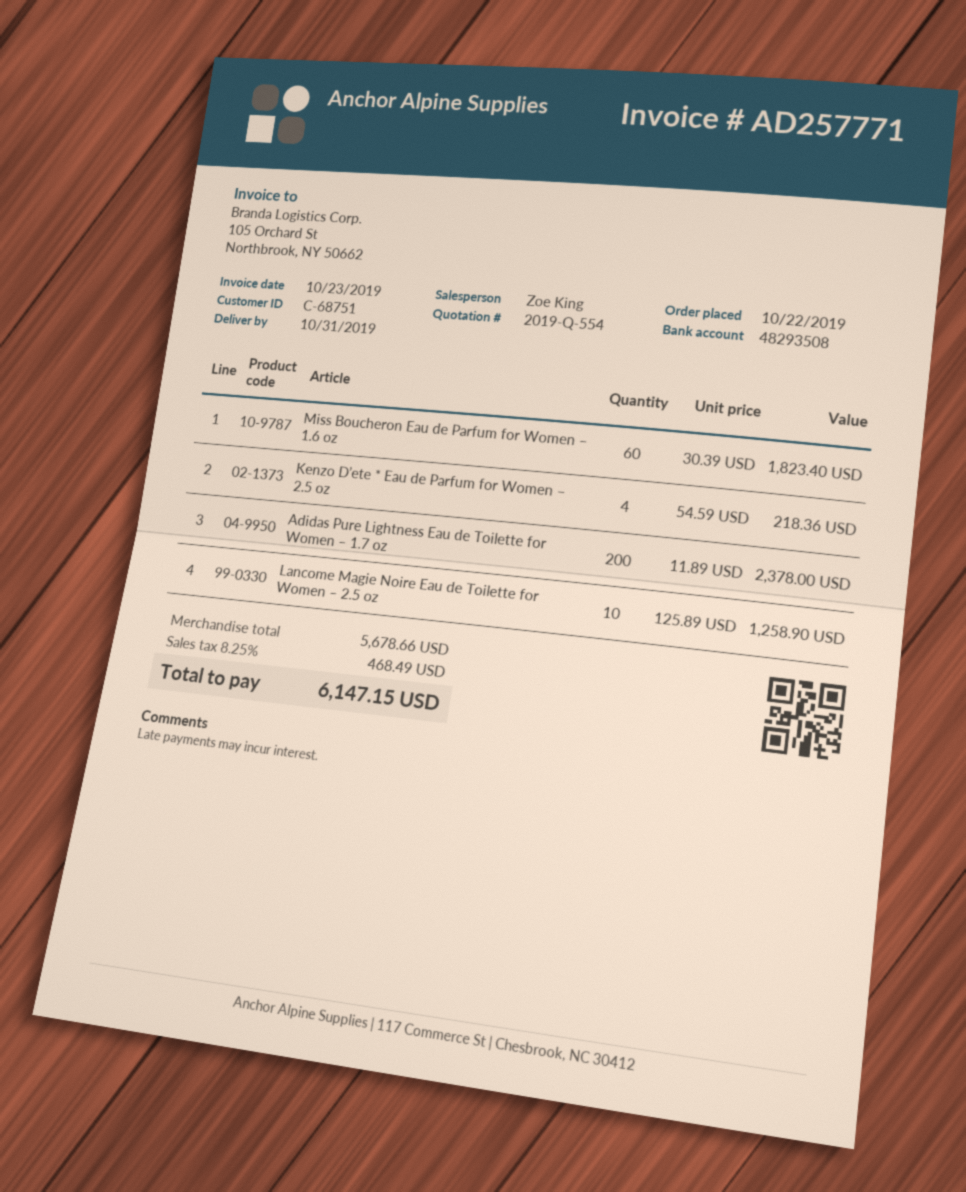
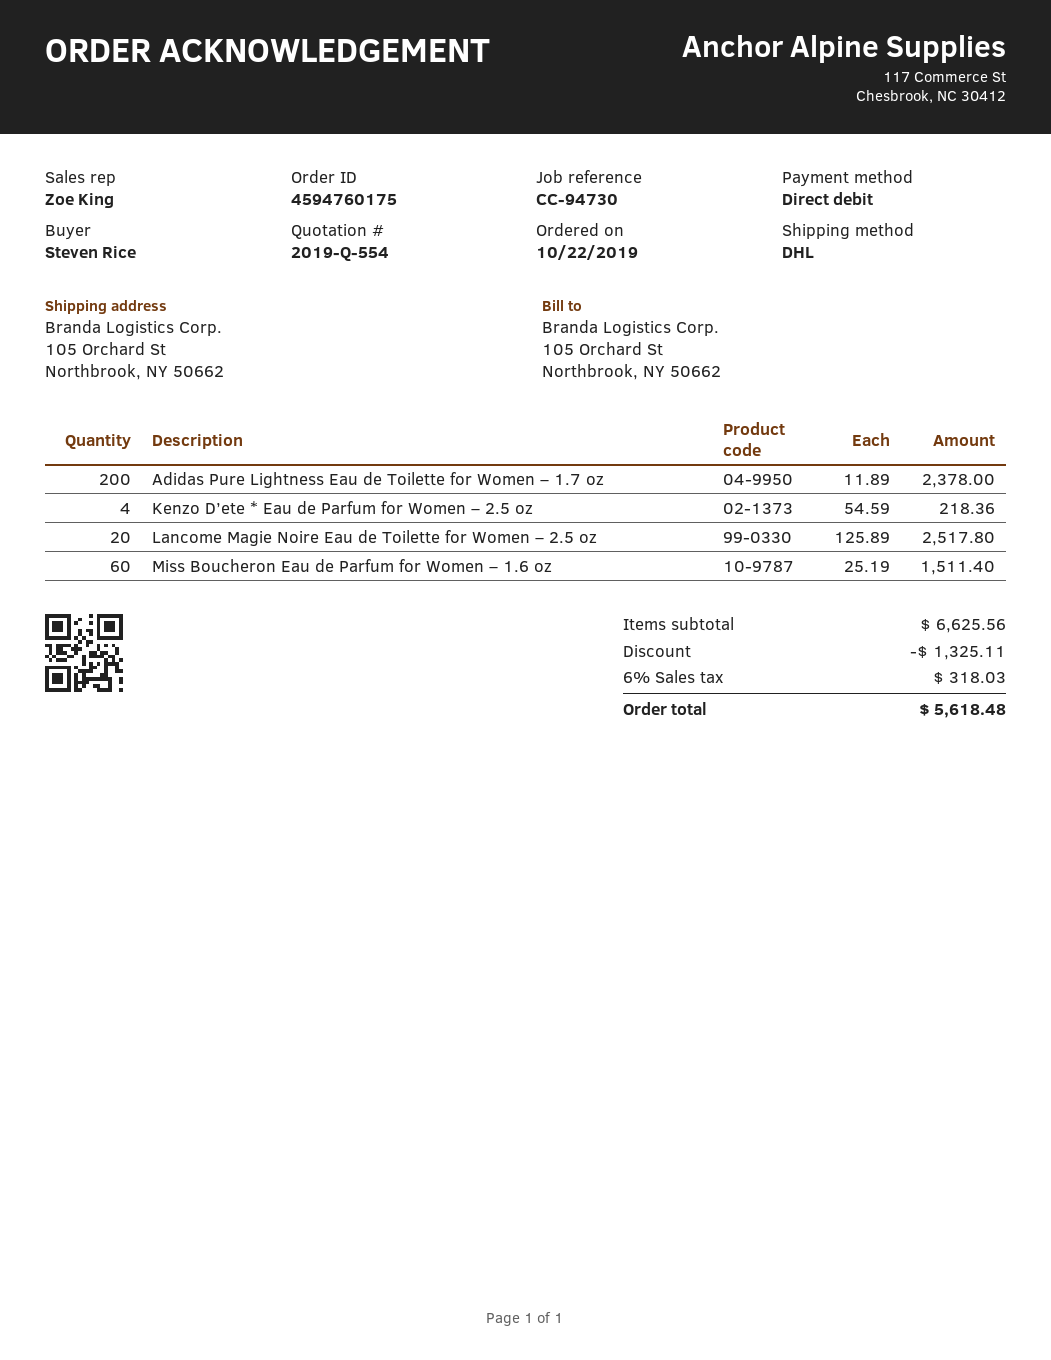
Miss Boucheron Eau de Parfum for Women – 1.6 oz: 60 x 30.39 = 1823.40 -> 60 x 25.19 = 1511.40
Lancome Magie Noire Eau de Toilette for Women – 2.5 oz: 10 x 125.89 = 1258.90 -> 20 x 125.89 = 2517.80
subtotal: 5678.66 -> 6625.56
discount: none -> 1325.11
tax: 8.25% = 468.49 -> 6% = 318.03
total: 6147.15 -> 5618.48

